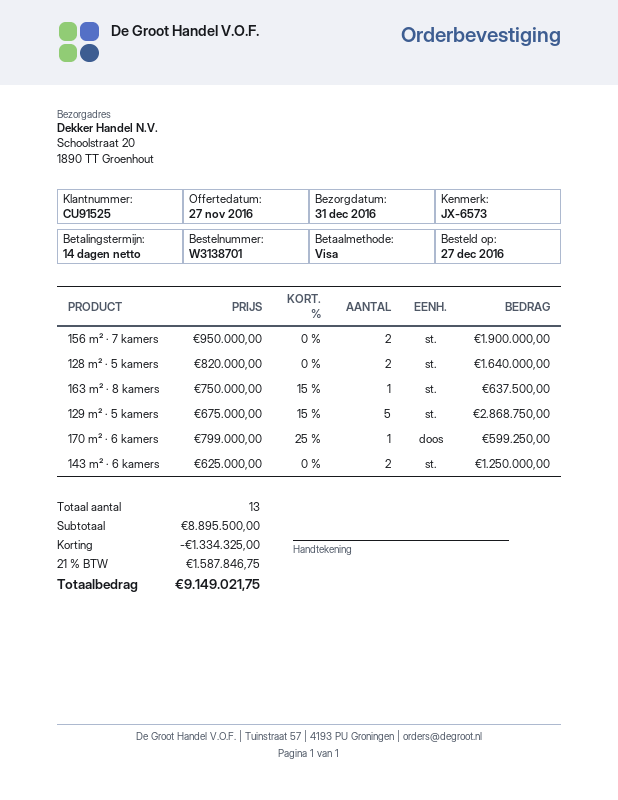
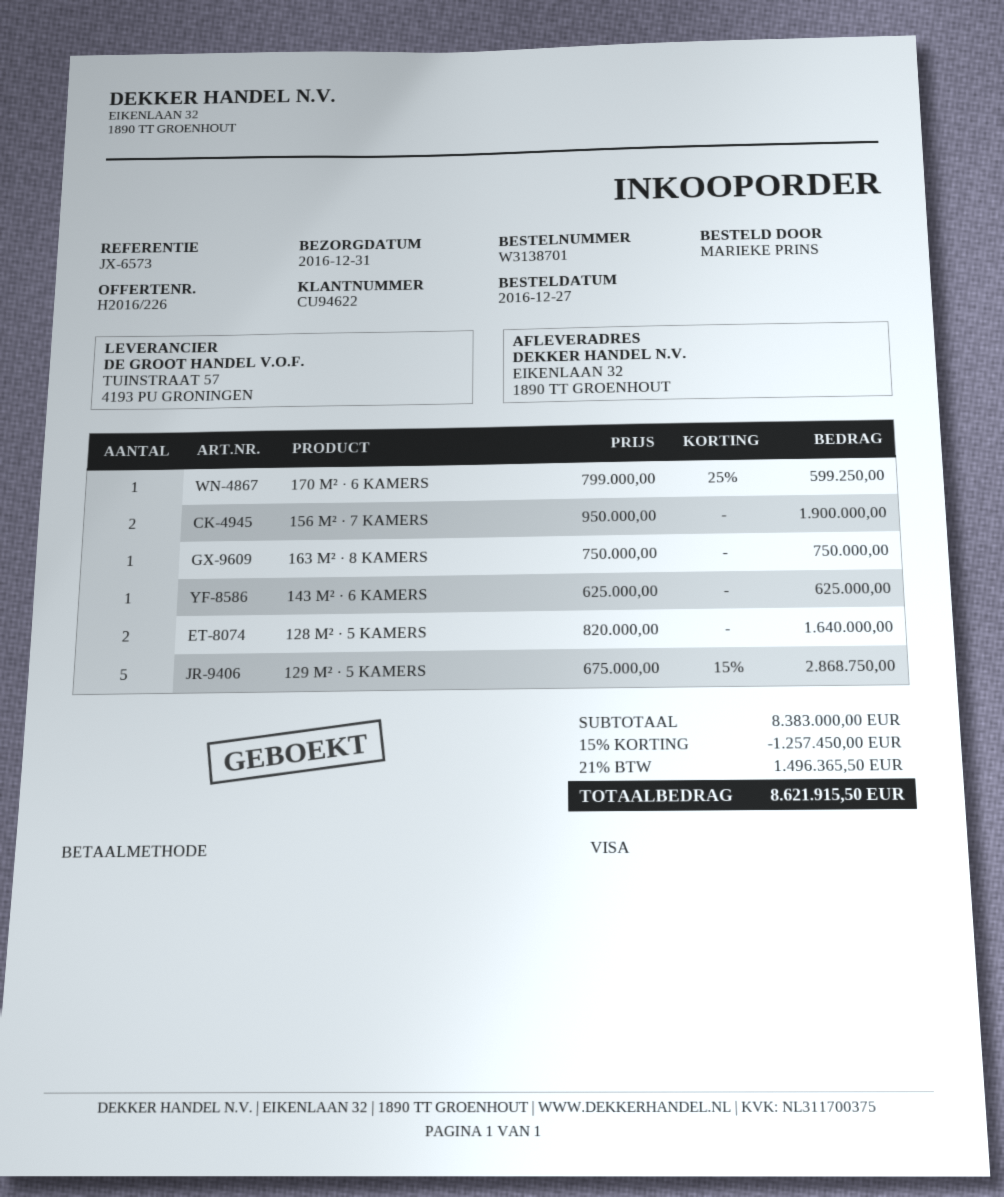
customer number: CU91525 -> CU94622
ship to: Schoolstraat 20, 1890 TT Groenhout -> EIKENLAAN 32, 1890 TT GROENHOUT
163 m² · 8 kamers: 1 x 750000.00 - 15% = 637500.00 -> 1 x 750000.00 = 750000.00
143 m² · 6 kamers: 2 x 625000.00 = 1250000.00 -> 1 x 625000.00 = 625000.00
subtotal: 8895500.00 -> 8383000.00
discount: 1334325.00 -> 1257450.00
tax: 21% = 1587846.75 -> 21% = 1496365.50
total: 9149021.75 -> 8621915.50

